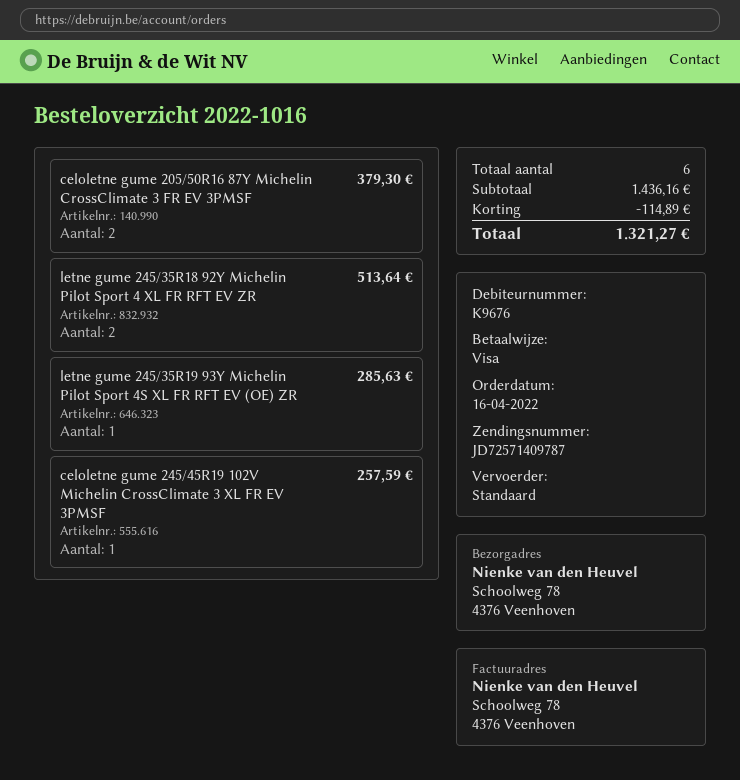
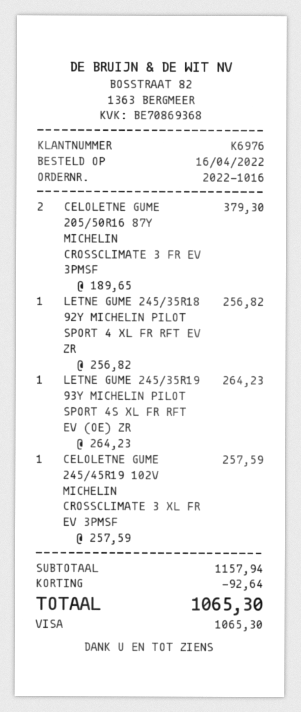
customer number: K9676 -> K6976
letne gume 245/35R18 92Y Michelin Pilot Sport 4 XL FR RFT EV ZR: 2 for 513.64 -> 1 for 256.82
letne gume 245/35R19 93Y Michelin Pilot Sport 4S XL FR RFT EV (OE) ZR: 1 for 285.63 -> 1 for 264.23
subtotal: 1436.16 -> 1157.94
discount: 114.89 -> 92.64
total: 1321.27 -> 1065.30

